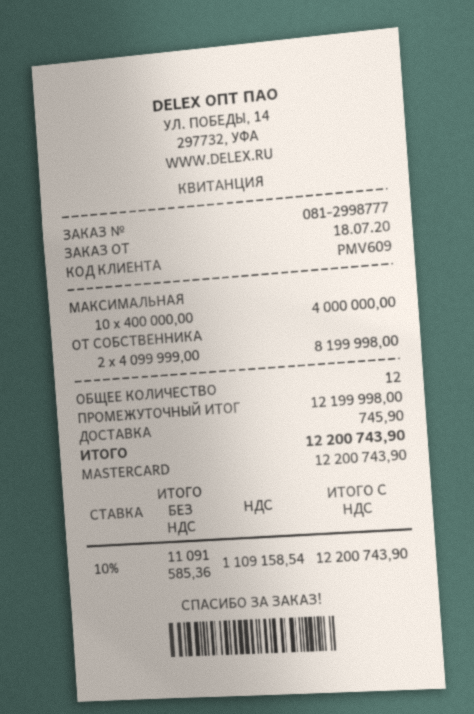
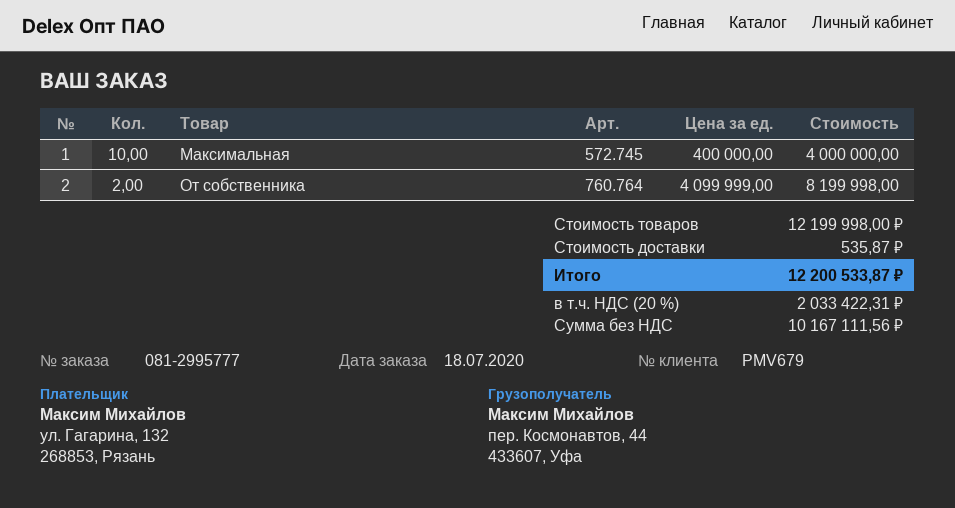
order number: 081-2998777 -> 081-2995777
customer number: PMV609 -> PMV679
shipping: 745.90 -> 535.87
net: 11091585.36 -> 10167111.56
tax: 10% = 1109158.54 -> 20% = 2033422.31
total: 12200743.90 -> 12200533.87

